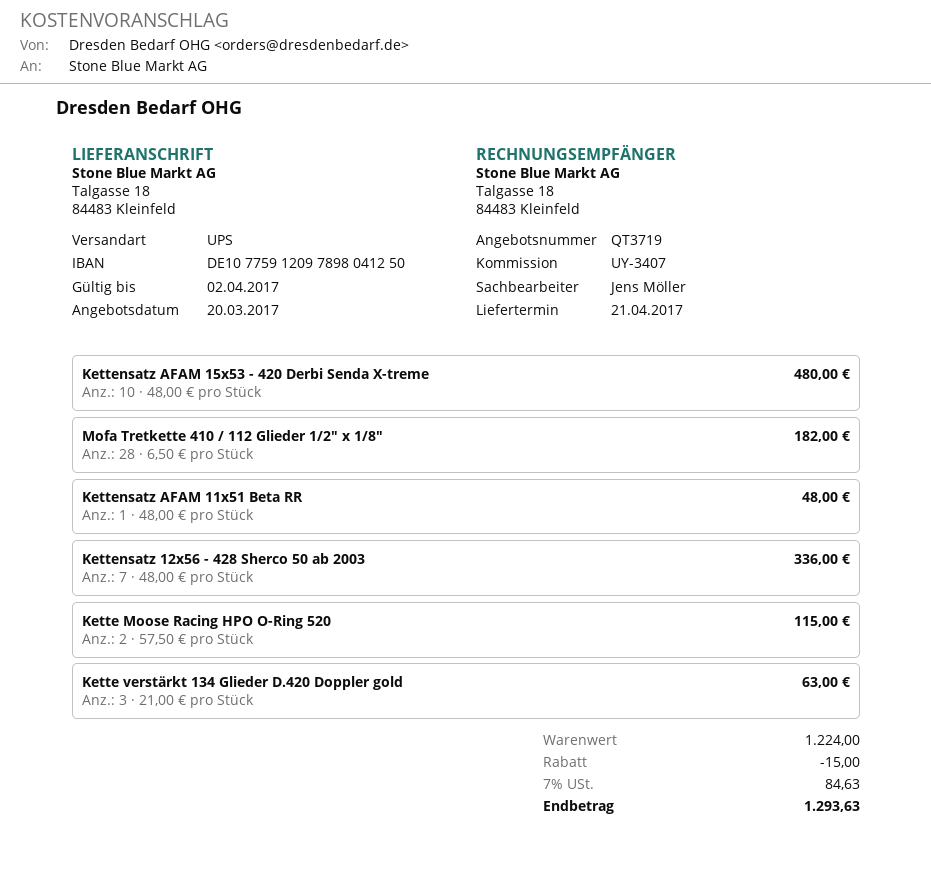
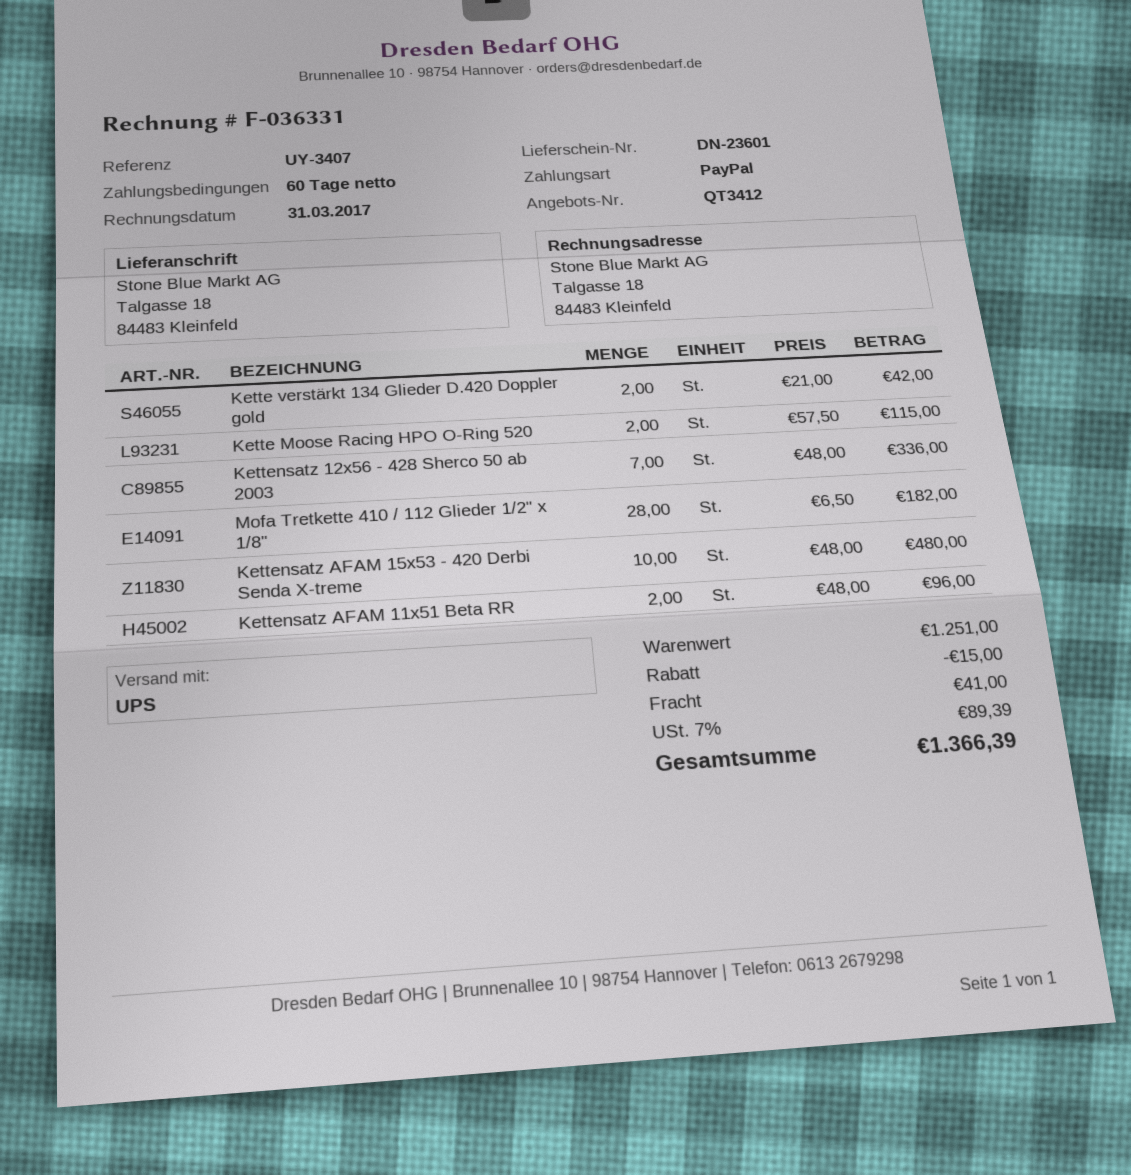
quote number: QT3719 -> QT3412
Kettensatz AFAM 11x51 Beta RR: 1 x 48.00 = 48.00 -> 2 x 48.00 = 96.00
Kette verstärkt 134 Glieder D.420 Doppler gold: 3 x 21.00 = 63.00 -> 2 x 21.00 = 42.00
subtotal: 1224.00 -> 1251.00
shipping: none -> 41.00
tax: 7% = 84.63 -> 7% = 89.39
total: 1293.63 -> 1366.39

